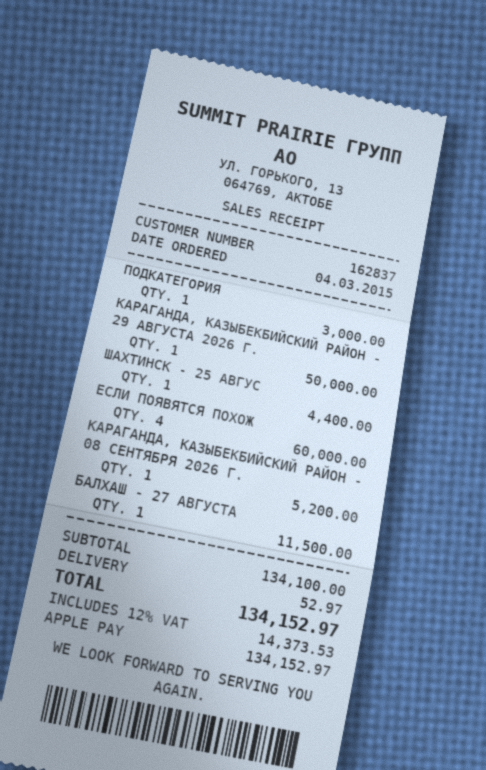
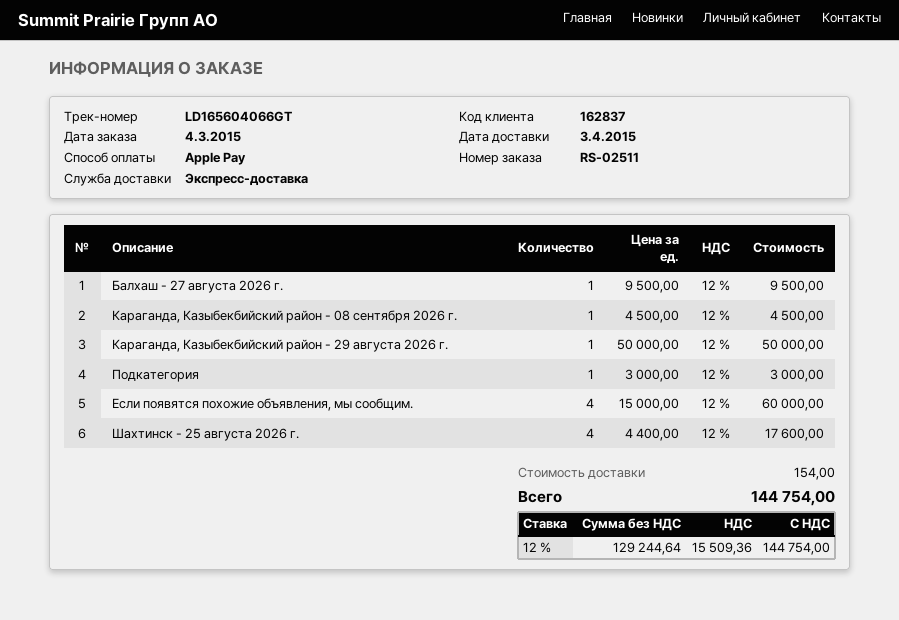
ШАХТИНСК - 25 АВГУС: 1 for 4400.00 -> 4 for 17600.00
КАРАГАНДА, КАЗЫБЕКБИЙСКИЙ РАЙОН - 08 СЕНТЯБРЯ 2026 Г.: 1 for 5200.00 -> 1 for 4500.00
БАЛХАШ - 27 АВГУСТА: 1 for 11500.00 -> 1 for 9500.00
shipping: 52.97 -> 154.00
tax: 12% = 14373.53 -> 12% = 15509.36
total: 134152.97 -> 144754.00

